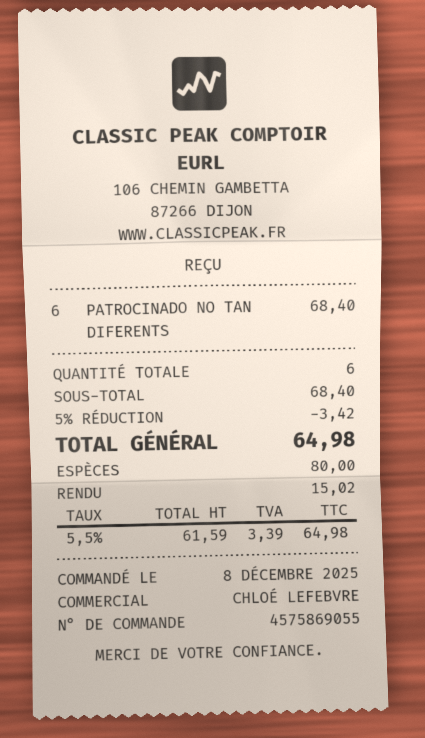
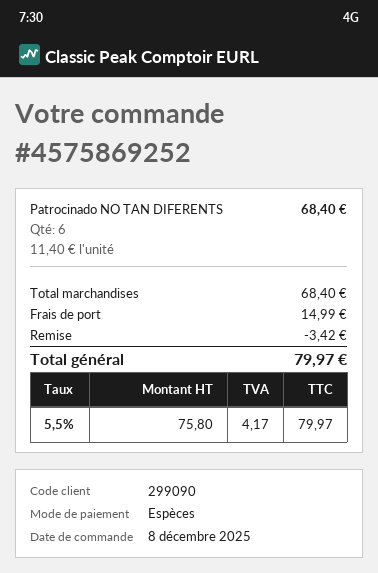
order number: 4575869055 -> 4575869252
shipping: none -> 14.99
net: 61.59 -> 75.80
tax: 5.5% = 3.39 -> 5.5% = 4.17
total: 64.98 -> 79.97

